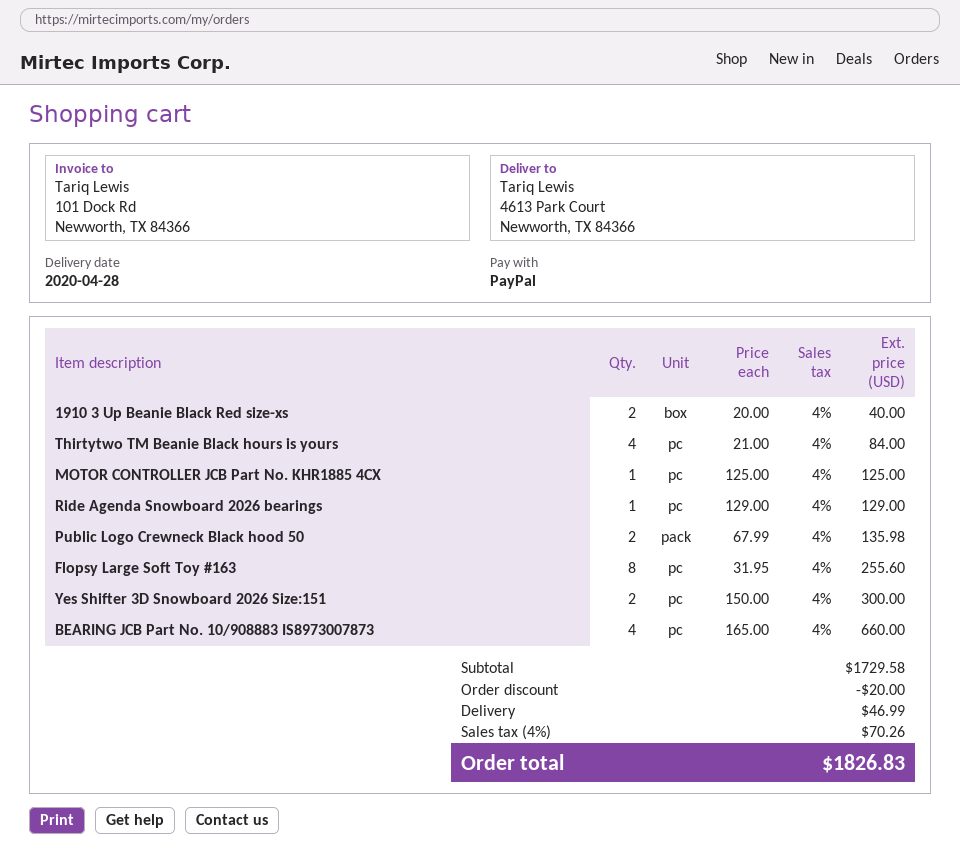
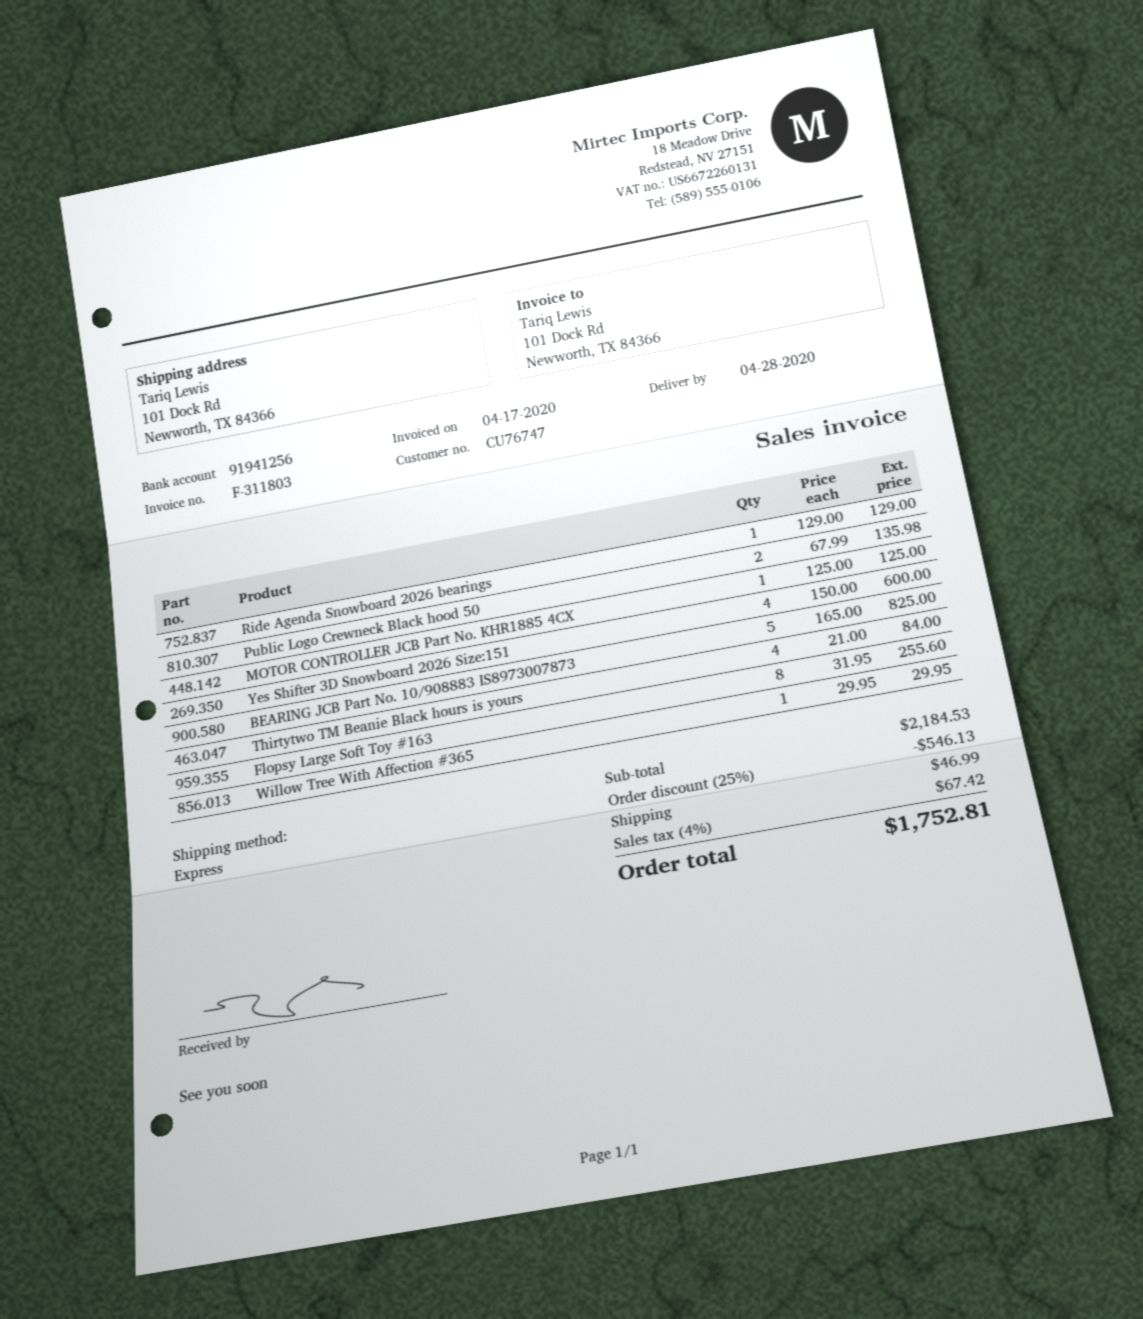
ship to: 4613 Park Court, Newworth, TX 84366 -> 101 Dock Rd, Newworth, TX 84366
1910 3 Up Beanie Black Red size-xs: 2 x 20.00 = 40.00 -> none
Yes Shifter 3D Snowboard 2026 Size:151: 2 x 150.00 = 300.00 -> 4 x 150.00 = 600.00
BEARING JCB Part No. 10/908883 IS8973007873: 4 x 165.00 = 660.00 -> 5 x 165.00 = 825.00
Willow Tree With Affection #365: none -> 1 x 29.95 = 29.95
subtotal: 1729.58 -> 2184.53
discount: 20.00 -> 546.13
tax: 4% = 70.26 -> 4% = 67.42
total: 1826.83 -> 1752.81

